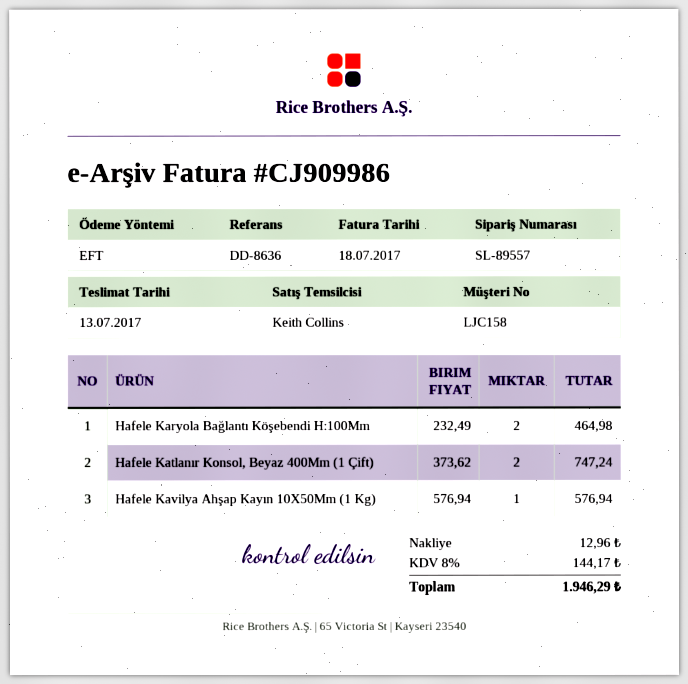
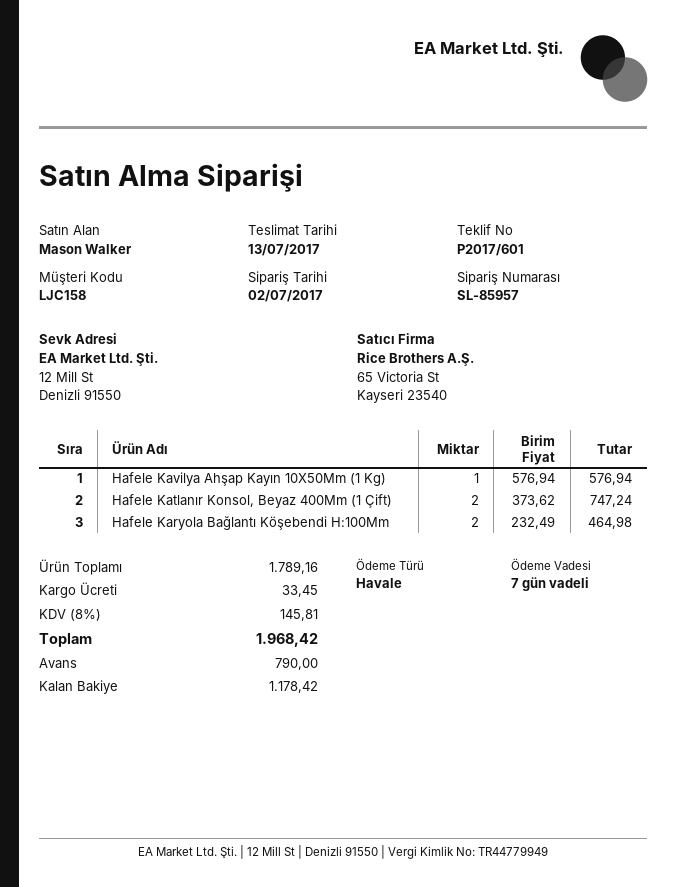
order number: SL-89557 -> SL-85957
shipping: 12.96 -> 33.45
tax: 8% = 144.17 -> 8% = 145.81
total: 1946.29 -> 1968.42

